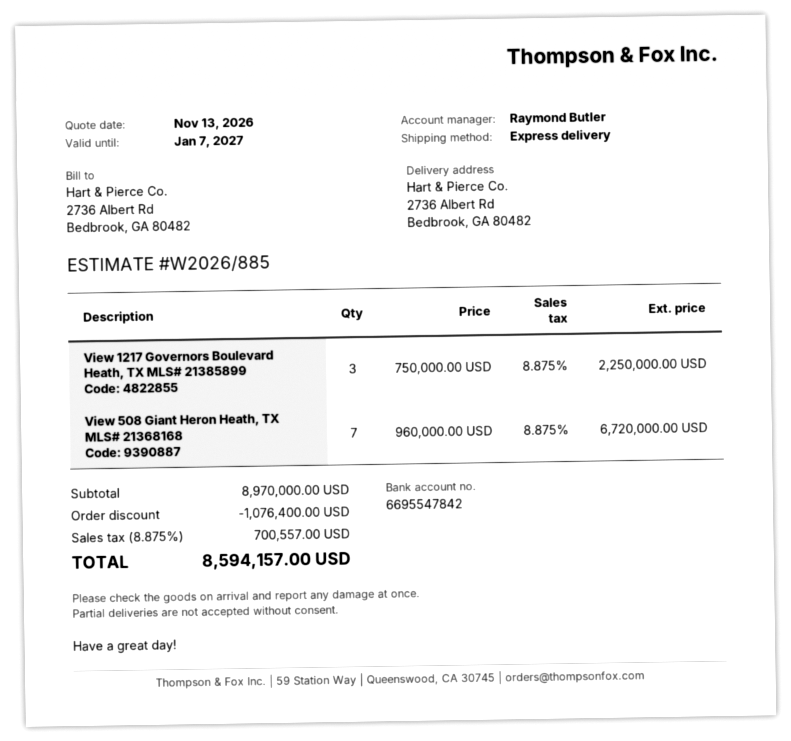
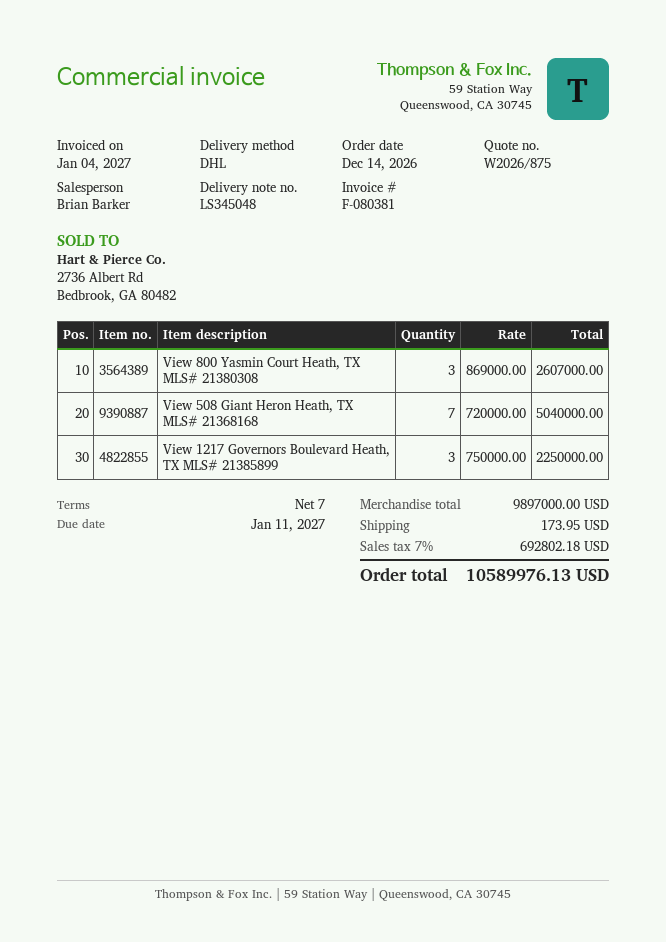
quote number: W2026/885 -> W2026/875
sales rep: Raymond Butler -> Brian Barker
shipping method: express -> DHL
View 508 Giant Heron Heath, TX MLS# 21368168: 7 x 960000.00 = 6720000.00 -> 7 x 720000.00 = 5040000.00
View 800 Yasmin Court Heath, TX MLS# 21380308: none -> 3 x 869000.00 = 2607000.00
subtotal: 8970000.00 -> 9897000.00
discount: 1076400.00 -> none
shipping: none -> 173.95
tax: 8.875% = 700557.00 -> 7% = 692802.18
total: 8594157.00 -> 10589976.13

